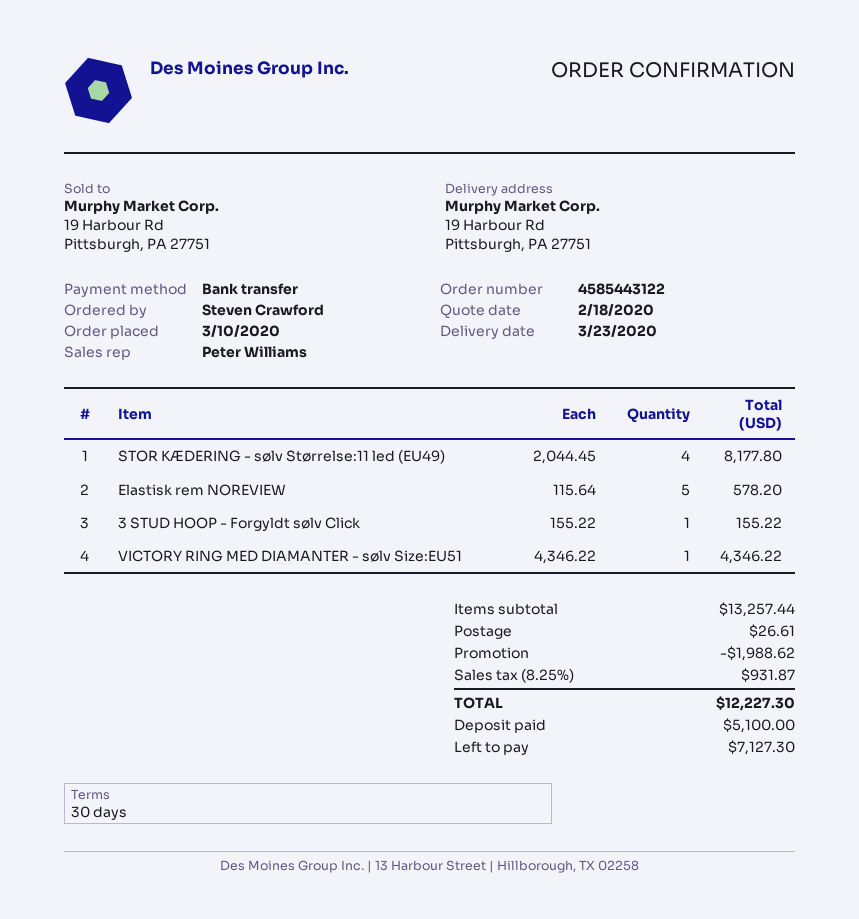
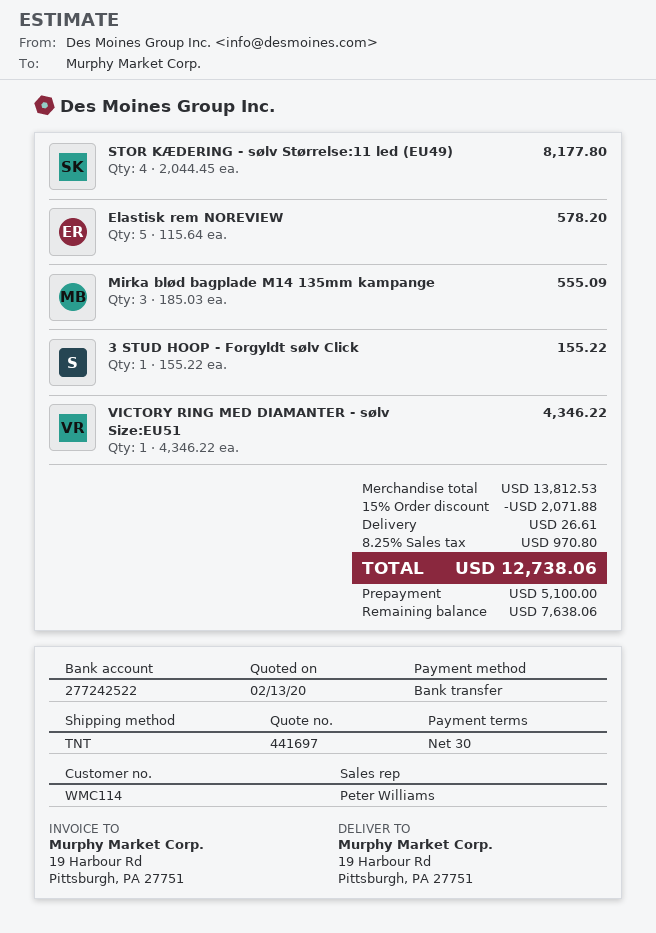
quote date: 2020-02-18 -> 2020-02-13
Mirka blød bagplade M14 135mm kampange: none -> 3 x 185.03 = 555.09
subtotal: 13257.44 -> 13812.53
discount: 1988.62 -> 2071.88
tax: 8.25% = 931.87 -> 8.25% = 970.80
total: 12227.30 -> 12738.06
balance: 7127.30 -> 7638.06

